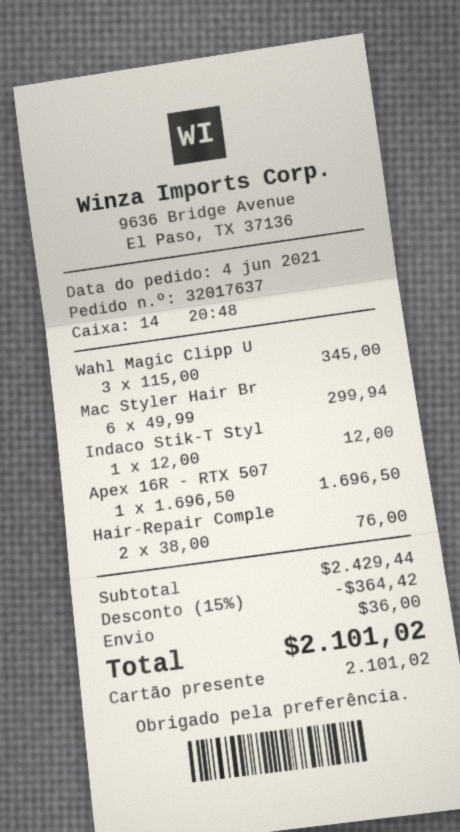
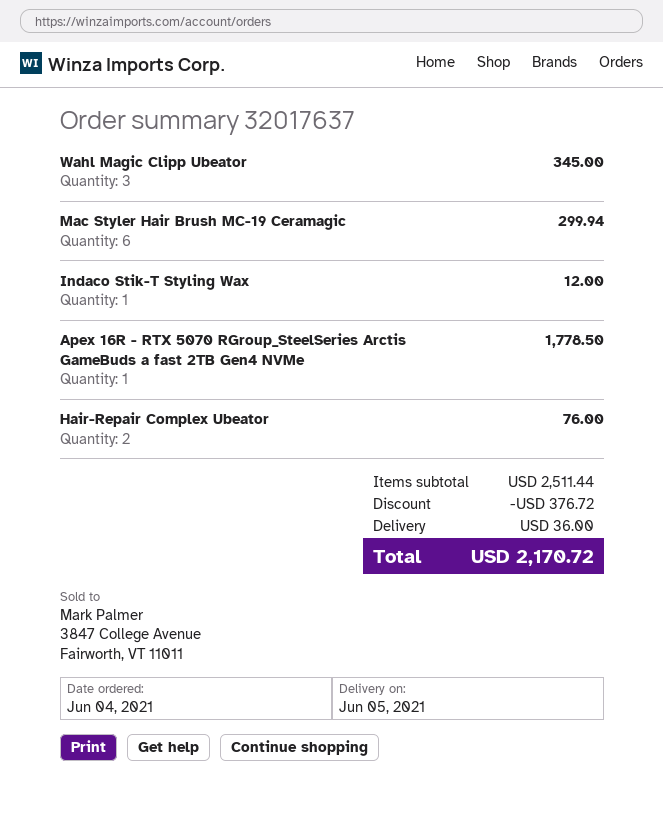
Apex 16R - RTX 507: 1 for 1696.50 -> 1 for 1778.50
subtotal: 2429.44 -> 2511.44
discount: 364.42 -> 376.72
total: 2101.02 -> 2170.72

